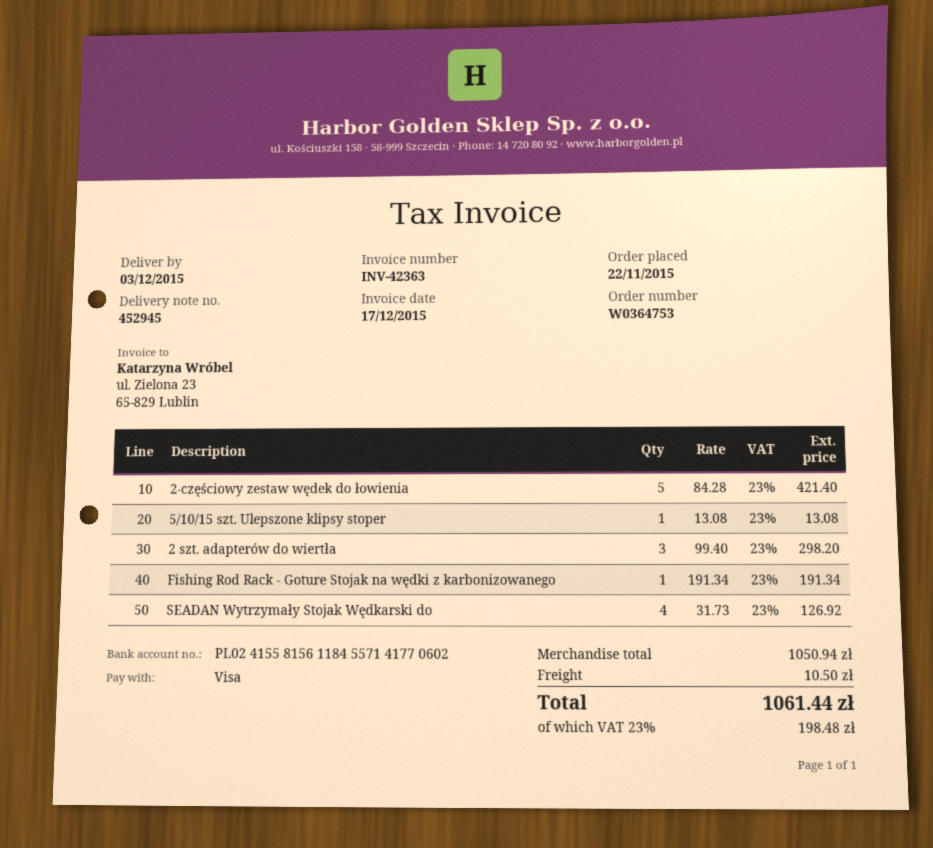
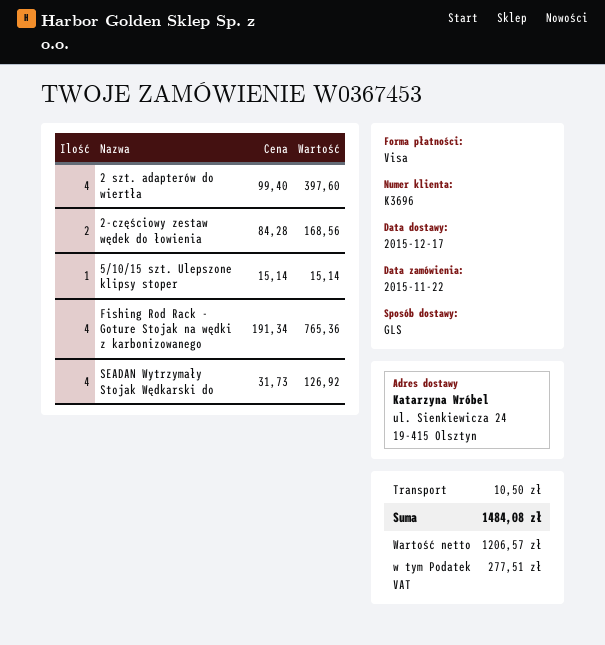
order number: W0364753 -> W0367453
delivery date: 2015-12-03 -> 2015-12-17
2-częściowy zestaw wędek do łowienia: 5 x 84.28 = 421.40 -> 2 x 84.28 = 168.56
5/10/15 szt. Ulepszone klipsy stoper: 1 x 13.08 = 13.08 -> 1 x 15.14 = 15.14
2 szt. adapterów do wiertła: 3 x 99.40 = 298.20 -> 4 x 99.40 = 397.60
Fishing Rod Rack - Goture Stojak na wędki z karbonizowanego: 1 x 191.34 = 191.34 -> 4 x 191.34 = 765.36
tax: 198.48 -> 277.51
total: 1061.44 -> 1484.08

